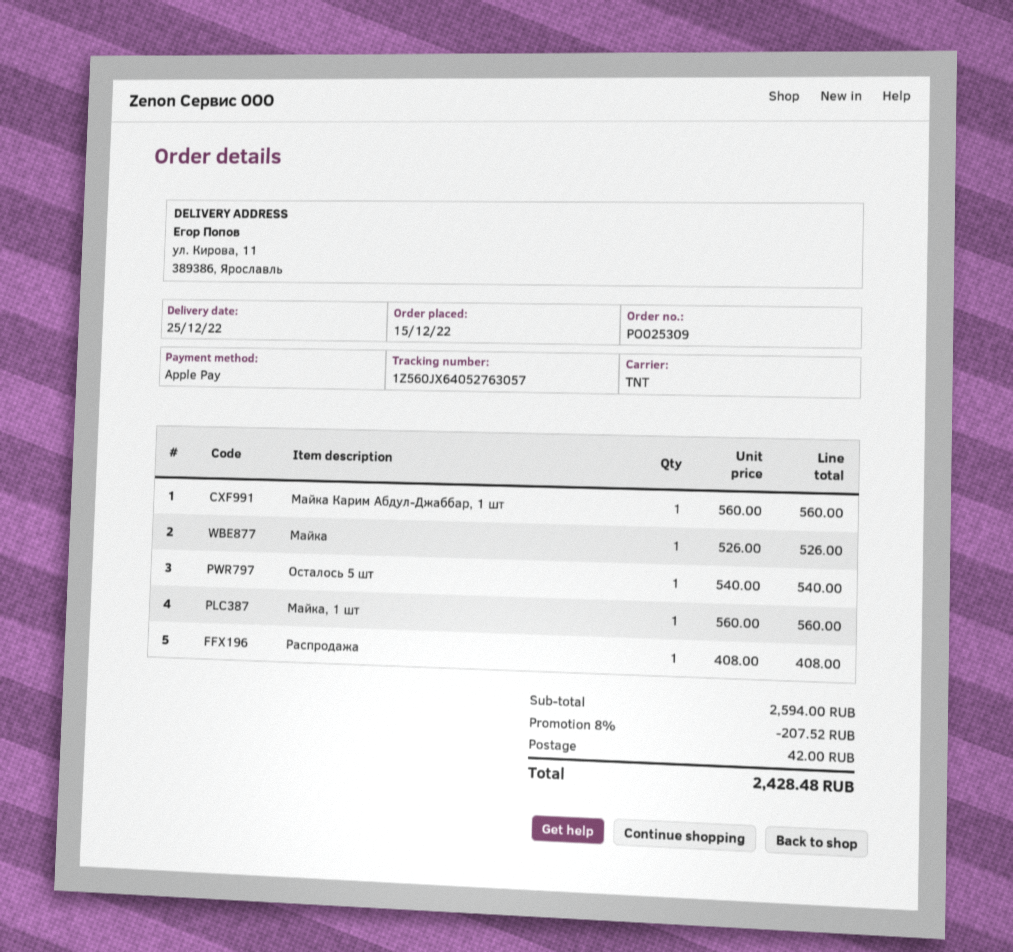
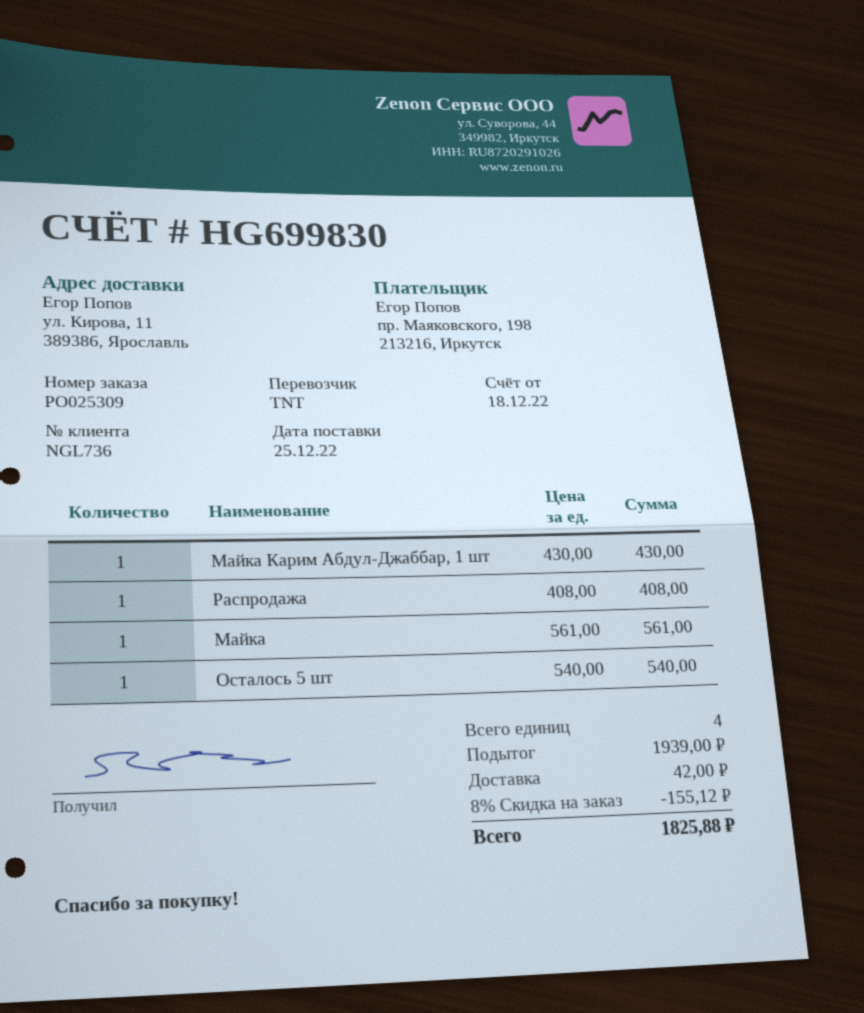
Майка Карим Абдул-Джаббар, 1 шт: 1 x 560.00 = 560.00 -> 1 x 430.00 = 430.00
Майка: 1 x 526.00 = 526.00 -> 1 x 561.00 = 561.00
Майка, 1 шт: 1 x 560.00 = 560.00 -> none
subtotal: 2594.00 -> 1939.00
discount: 8% = 207.52 -> 8% = 155.12
total: 2428.48 -> 1825.88

